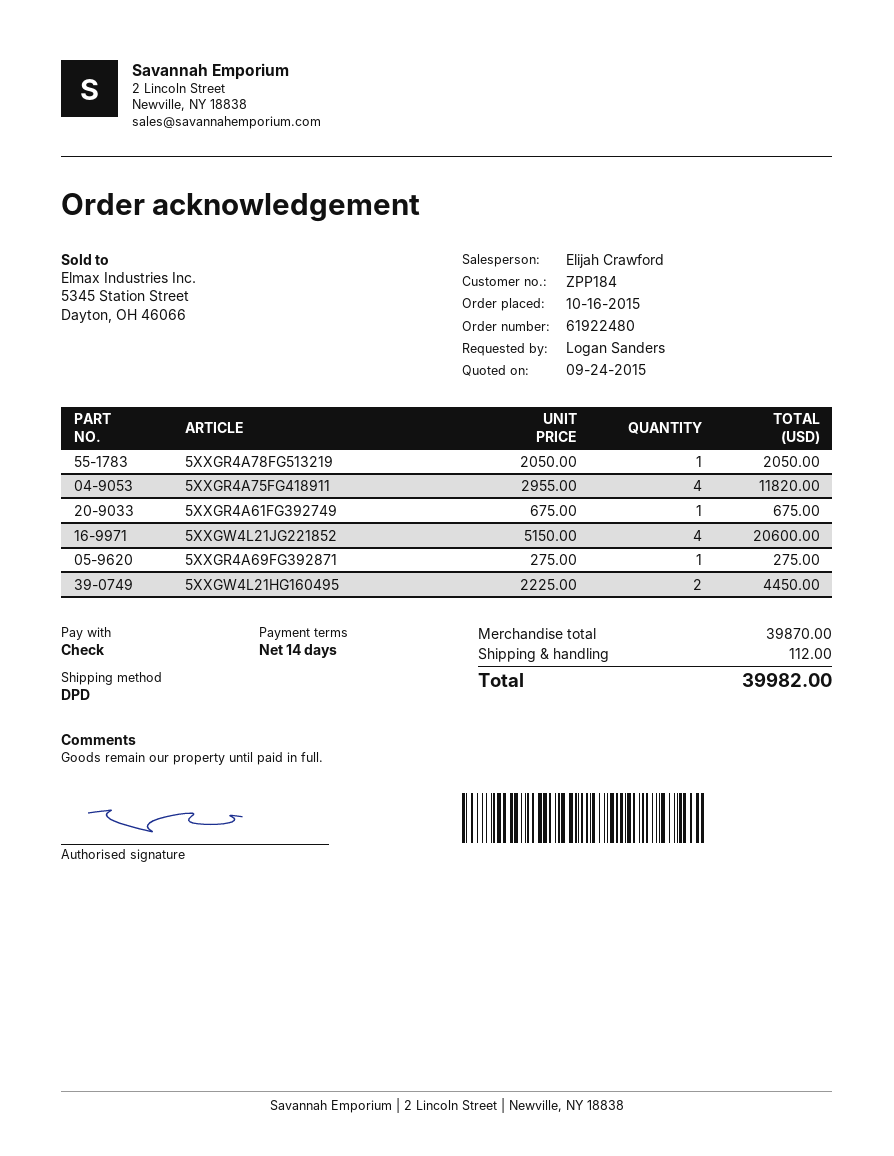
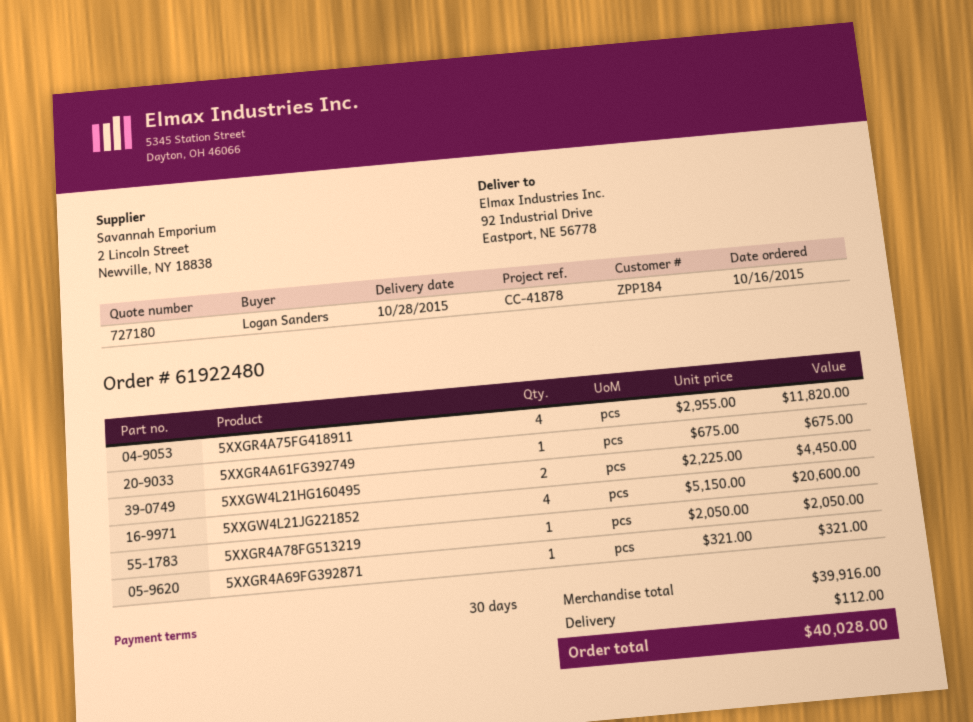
payment terms: 14 days -> 30 days
5XXGR4A69FG392871: 1 x 275.00 = 275.00 -> 1 x 321.00 = 321.00
subtotal: 39870.00 -> 39916.00
total: 39982.00 -> 40028.00

